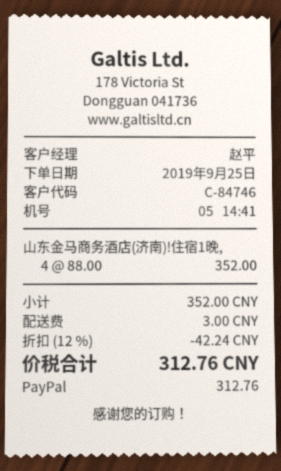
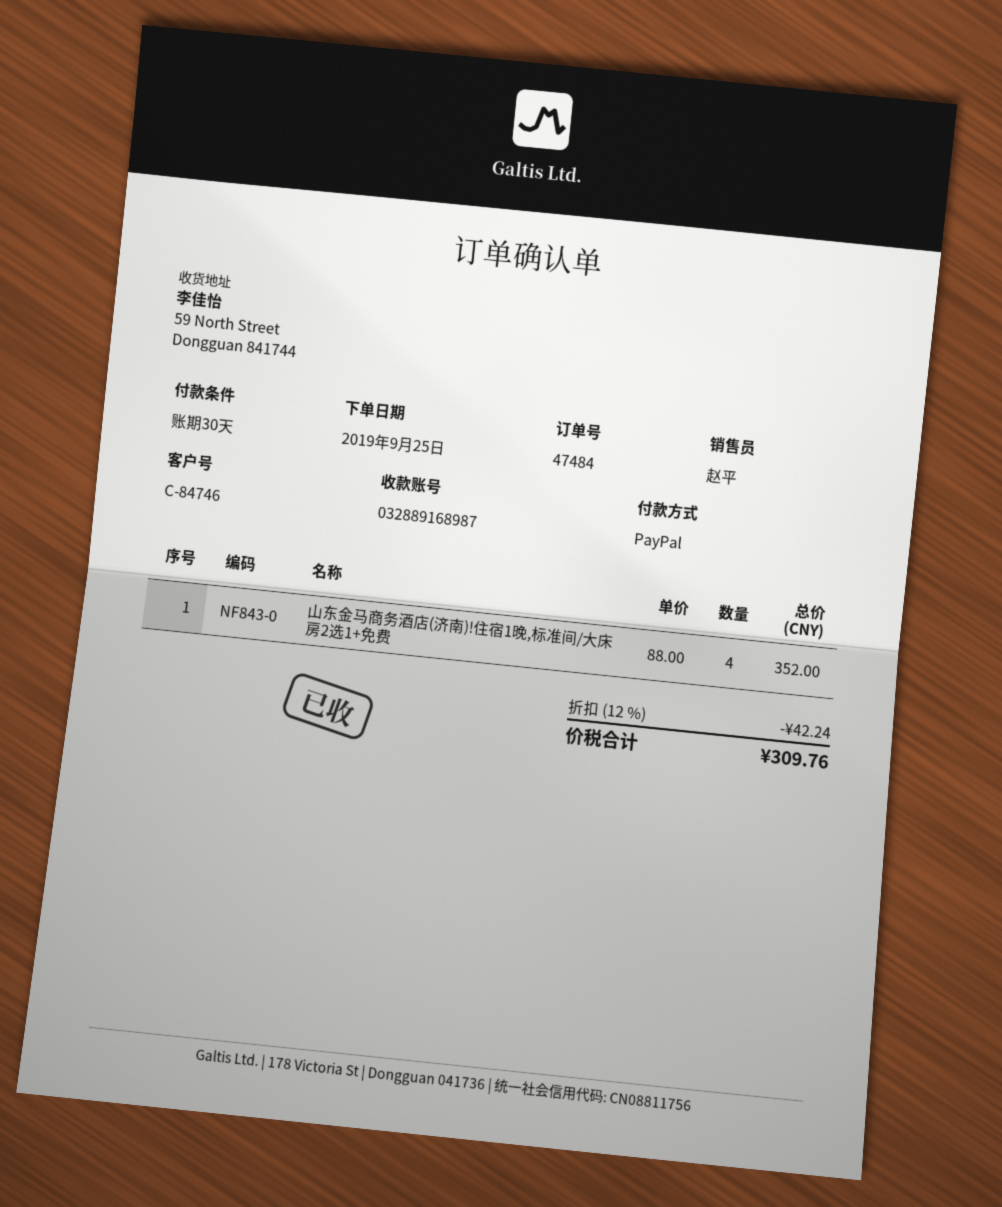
shipping: 3.00 -> none
total: 312.76 -> 309.76

